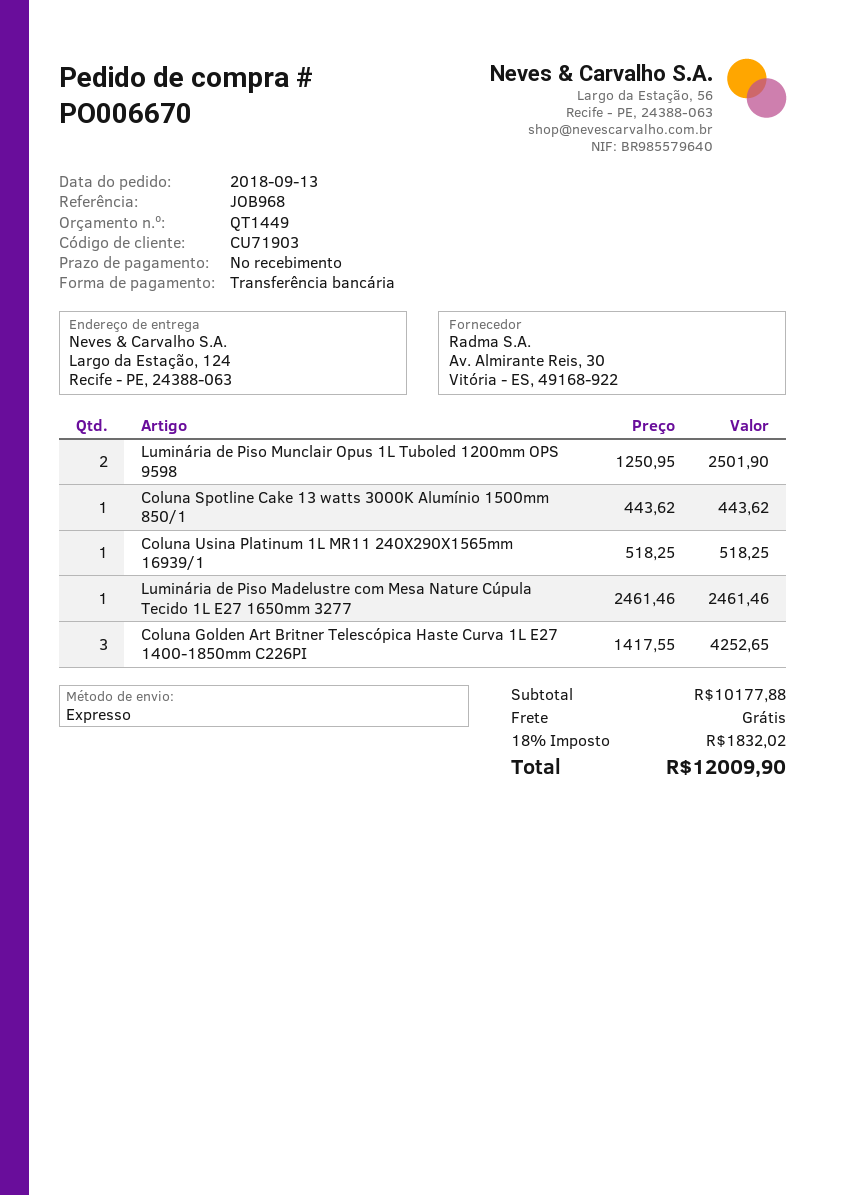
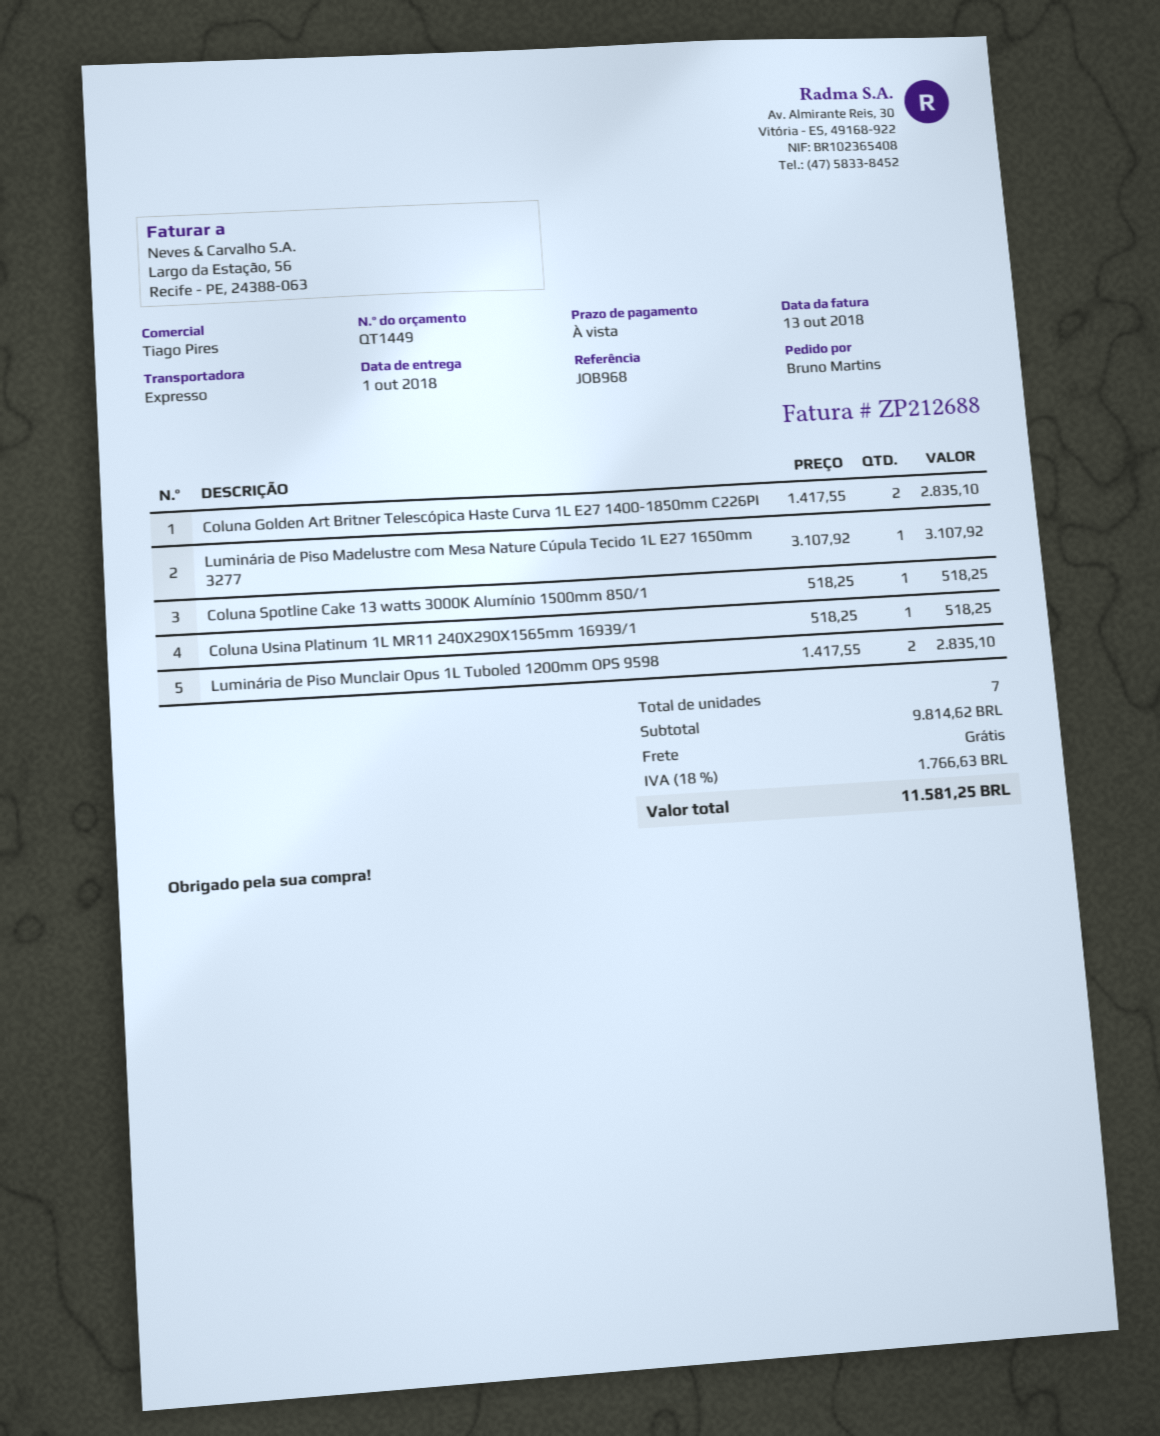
Luminária de Piso Munclair Opus 1L Tuboled 1200mm OPS 9598: 2 x 1250.95 = 2501.90 -> 2 x 1417.55 = 2835.10
Coluna Spotline Cake 13 watts 3000K Alumínio 1500mm 850/1: 1 x 443.62 = 443.62 -> 1 x 518.25 = 518.25
Luminária de Piso Madelustre com Mesa Nature Cúpula Tecido 1L E27 1650mm 3277: 1 x 2461.46 = 2461.46 -> 1 x 3107.92 = 3107.92
Coluna Golden Art Britner Telescópica Haste Curva 1L E27 1400-1850mm C226PI: 3 x 1417.55 = 4252.65 -> 2 x 1417.55 = 2835.10
subtotal: 10177.88 -> 9814.62
tax: 18% = 1832.02 -> 18% = 1766.63
total: 12009.90 -> 11581.25

